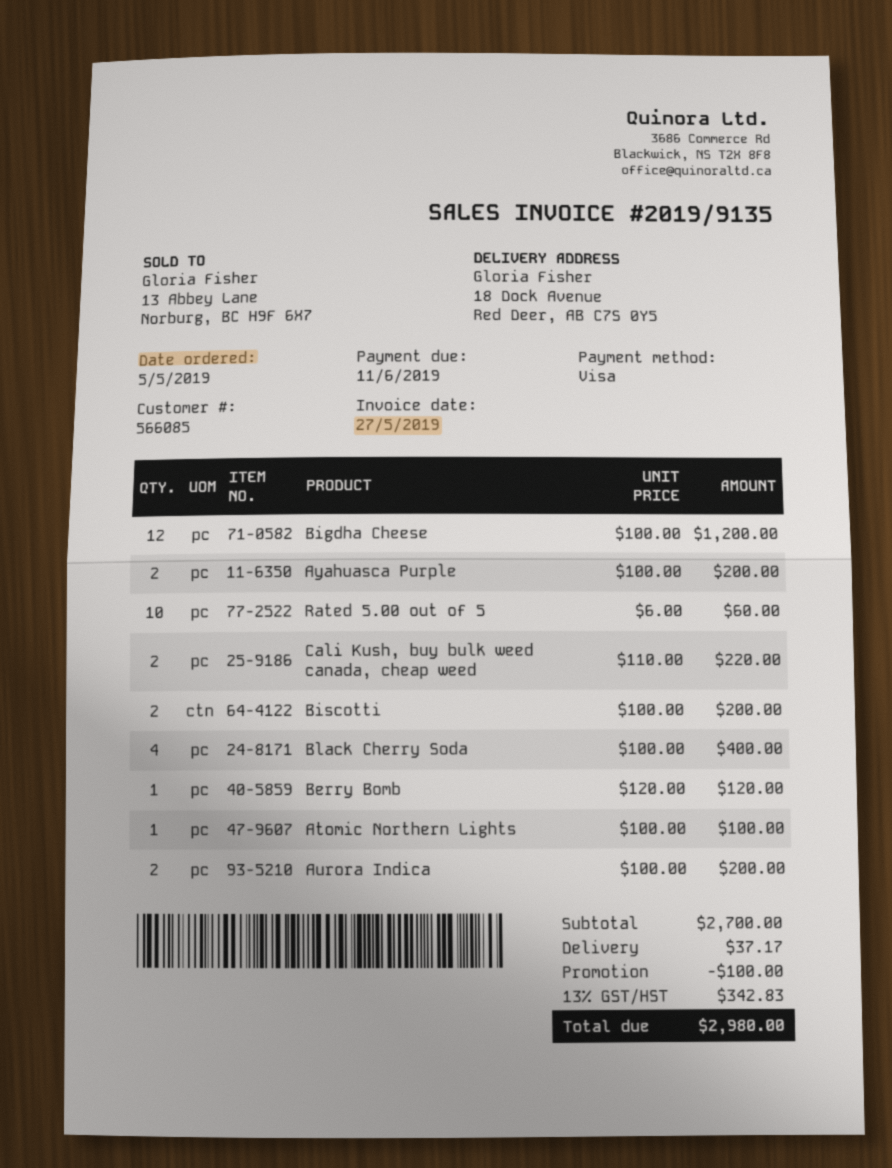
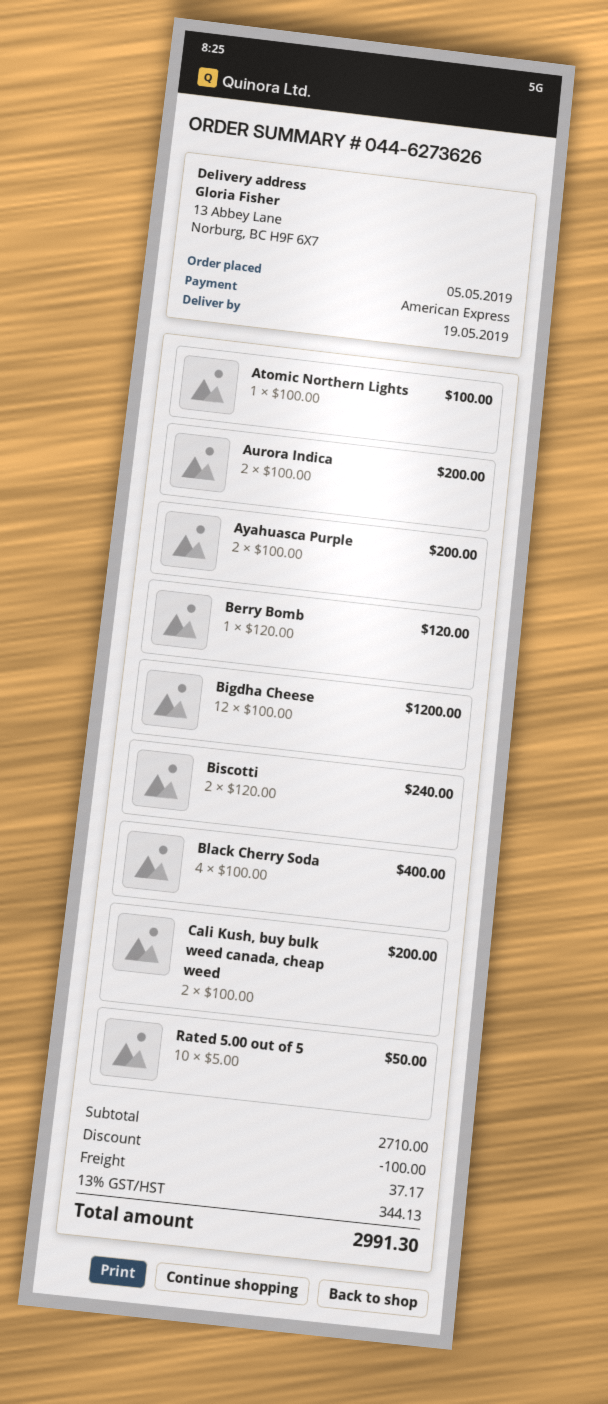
payment method: Visa -> American Express
ship to: 18 Dock Avenue, Red Deer, AB C7S 0Y5 -> 13 Abbey Lane, Norburg, BC H9F 6X7
Rated 5.00 out of 5: 10 x 6.00 = 60.00 -> 10 x 5.00 = 50.00
Cali Kush, buy bulk weed canada, cheap weed: 2 x 110.00 = 220.00 -> 2 x 100.00 = 200.00
Biscotti: 2 x 100.00 = 200.00 -> 2 x 120.00 = 240.00
subtotal: 2700.00 -> 2710.00
tax: 13% = 342.83 -> 13% = 344.13
total: 2980.00 -> 2991.30

